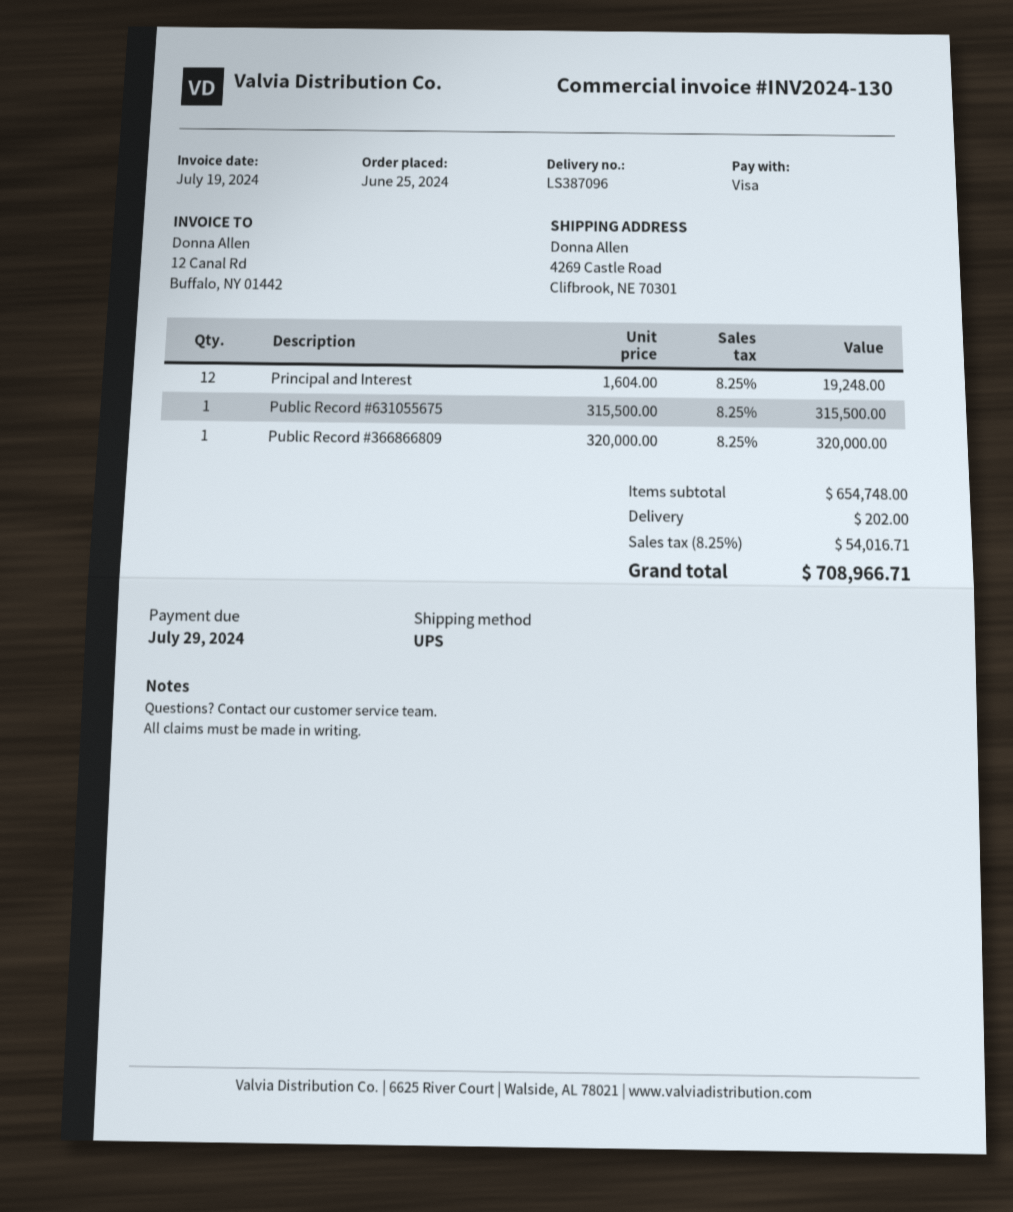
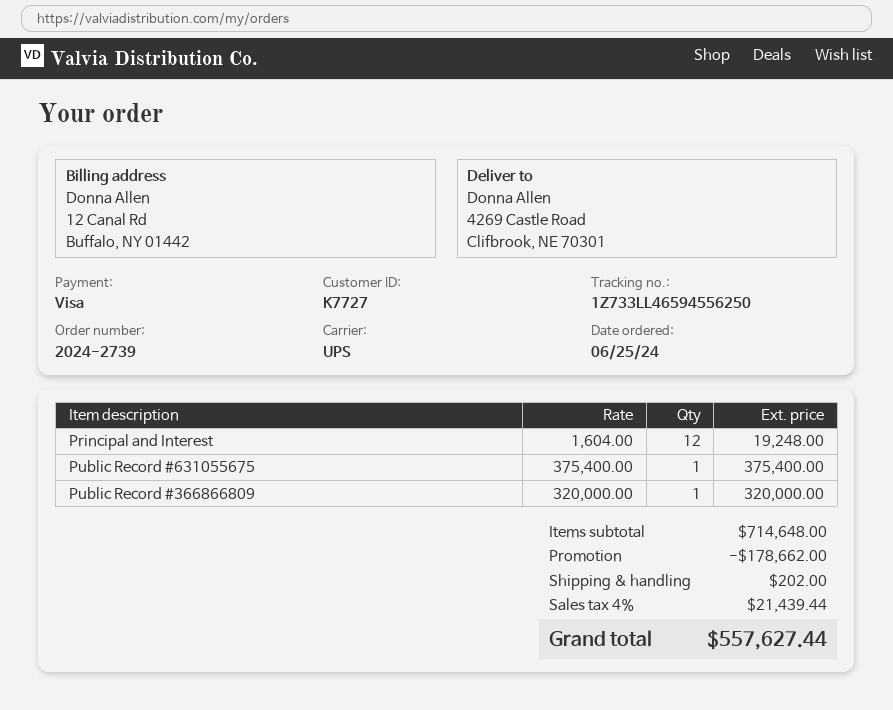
Public Record #631055675: 1 x 315500.00 = 315500.00 -> 1 x 375400.00 = 375400.00
subtotal: 654748.00 -> 714648.00
discount: none -> 178662.00
tax: 8.25% = 54016.71 -> 4% = 21439.44
total: 708966.71 -> 557627.44

